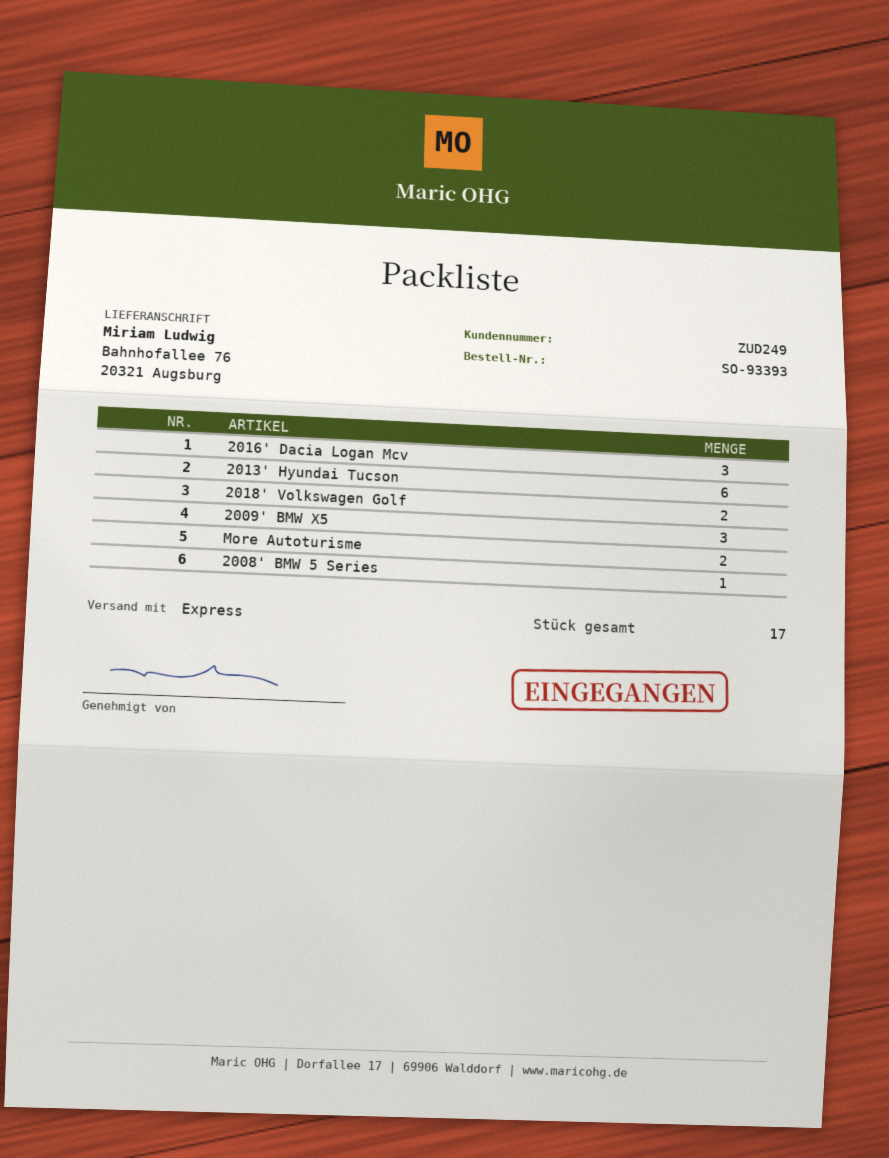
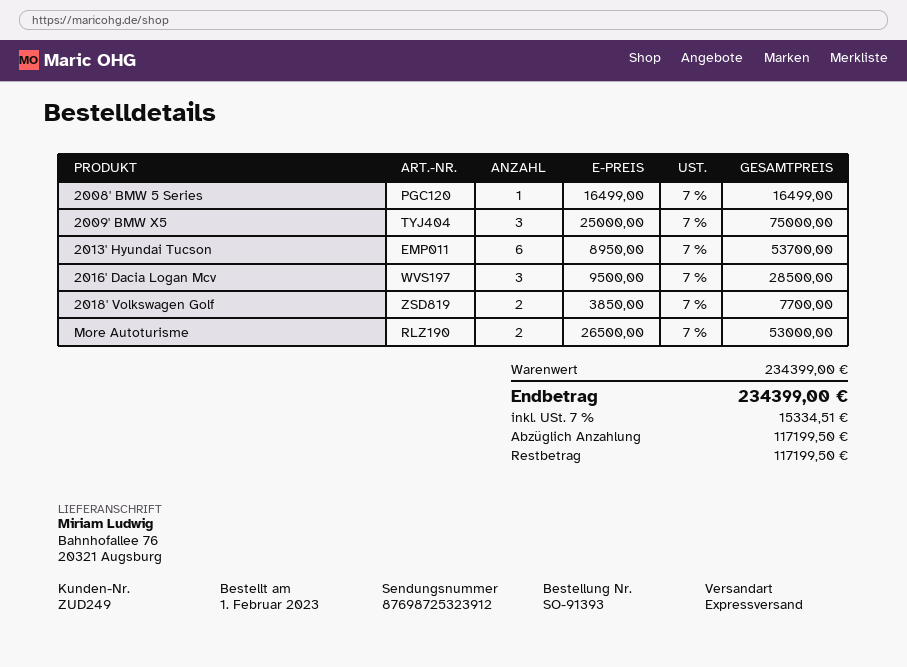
order number: SO-93393 -> SO-91393

